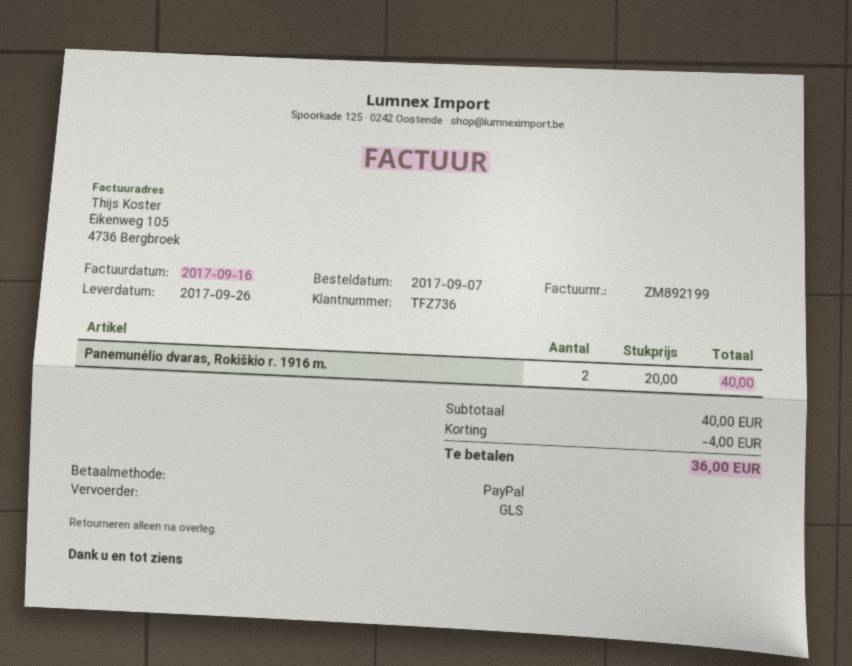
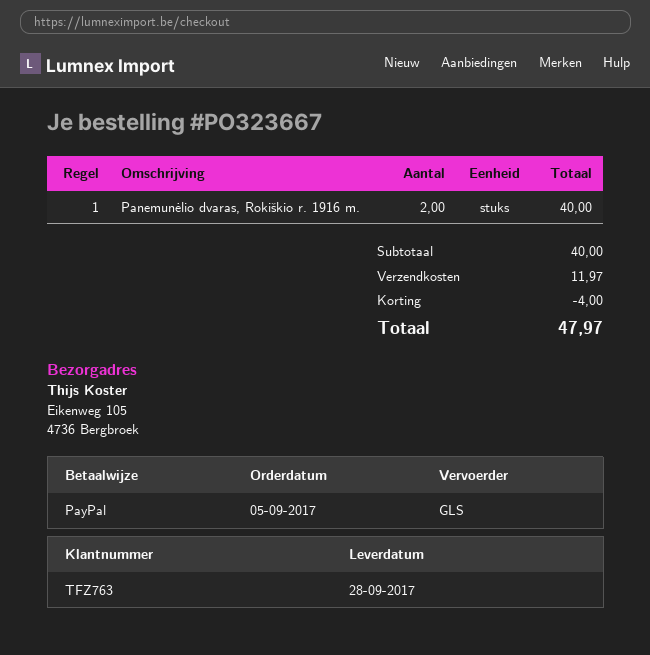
order date: 2017-09-07 -> 2017-09-05
delivery date: 2017-09-26 -> 2017-09-28
customer number: TFZ736 -> TFZ763
shipping: none -> 11.97
total: 36.00 -> 47.97

